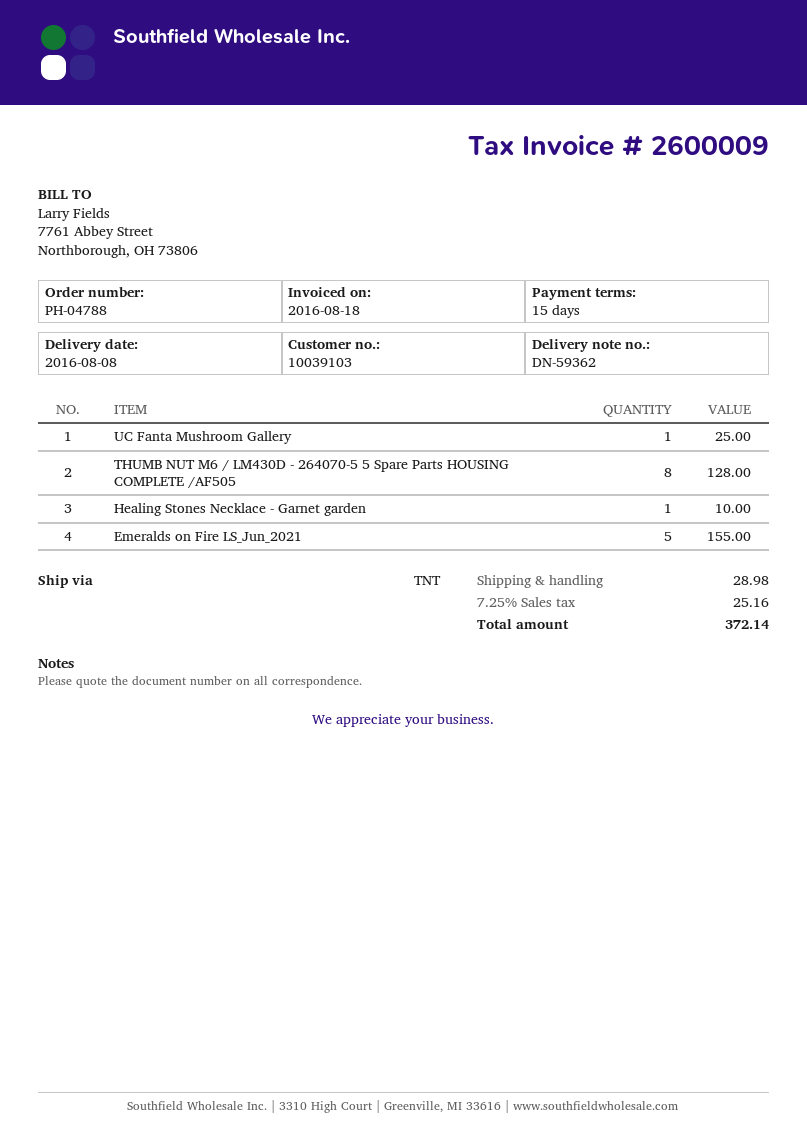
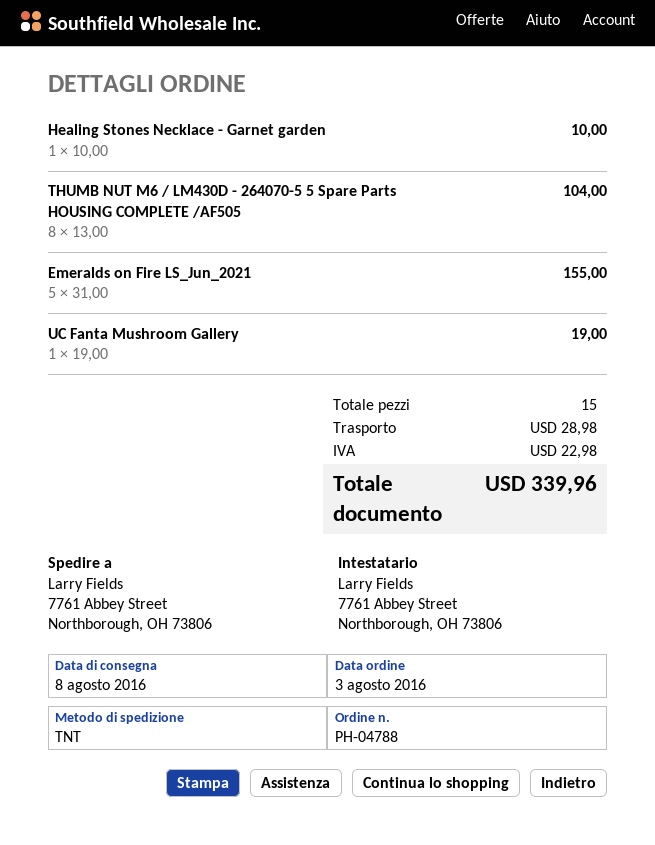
UC Fanta Mushroom Gallery: 1 for 25.00 -> 1 for 19.00
THUMB NUT M6 / LM430D - 264070-5 5 Spare Parts HOUSING COMPLETE /AF505: 8 for 128.00 -> 8 for 104.00
tax: 25.16 -> 22.98
total: 372.14 -> 339.96

